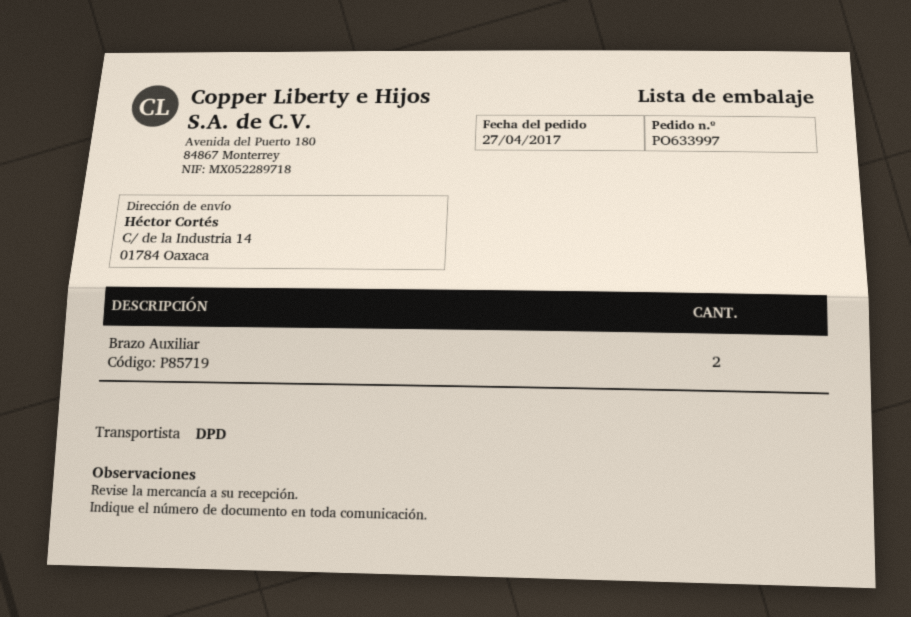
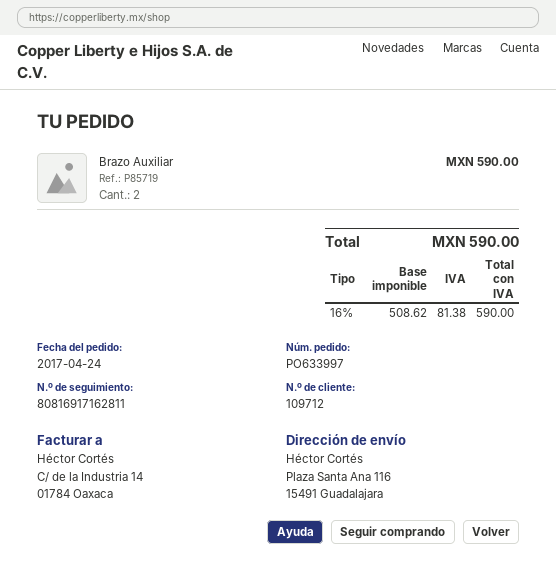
order date: 2017-04-27 -> 2017-04-24
ship to: C/ de la Industria 14, 01784 Oaxaca -> Plaza Santa Ana 116, 15491 Guadalajara

